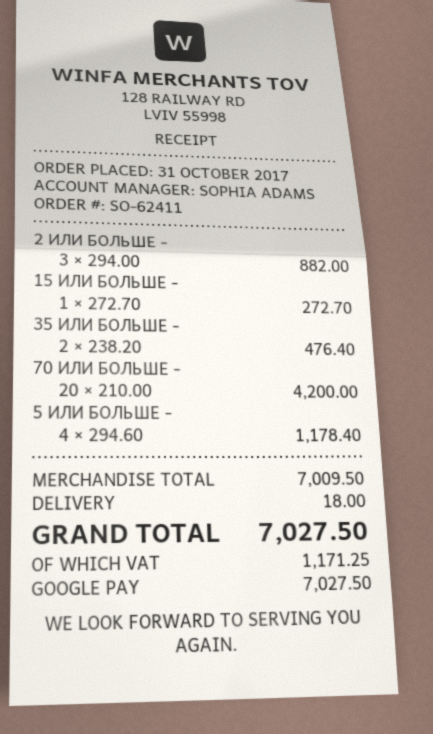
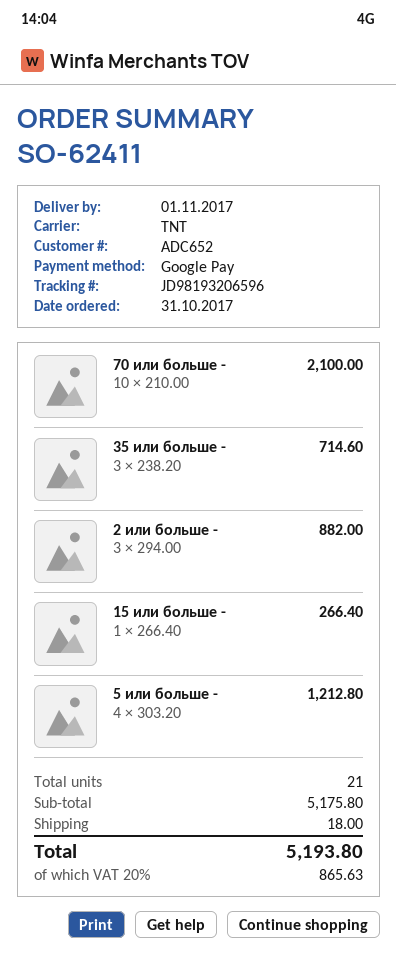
15 ИЛИ БОЛЬШЕ -: 1 x 272.70 = 272.70 -> 1 x 266.40 = 266.40
35 ИЛИ БОЛЬШЕ -: 2 x 238.20 = 476.40 -> 3 x 238.20 = 714.60
70 ИЛИ БОЛЬШЕ -: 20 x 210.00 = 4200.00 -> 10 x 210.00 = 2100.00
5 ИЛИ БОЛЬШЕ -: 4 x 294.60 = 1178.40 -> 4 x 303.20 = 1212.80
subtotal: 7009.50 -> 5175.80
tax: 1171.25 -> 865.63
total: 7027.50 -> 5193.80

